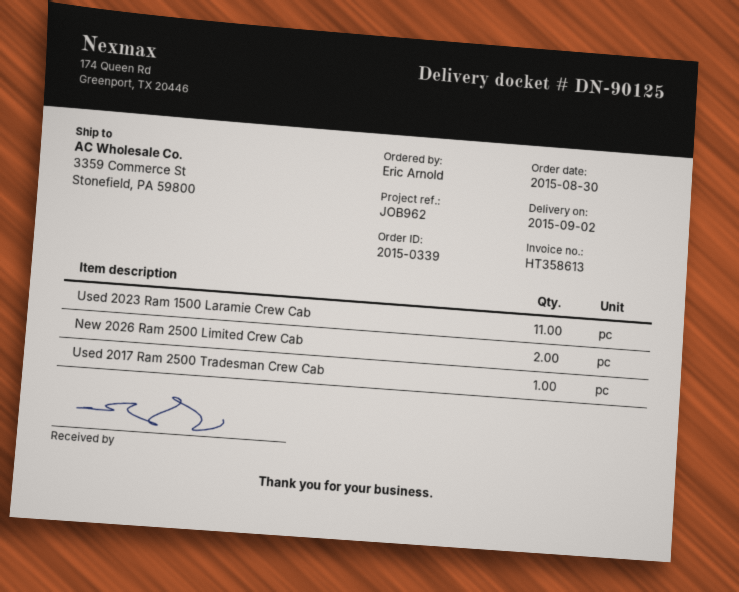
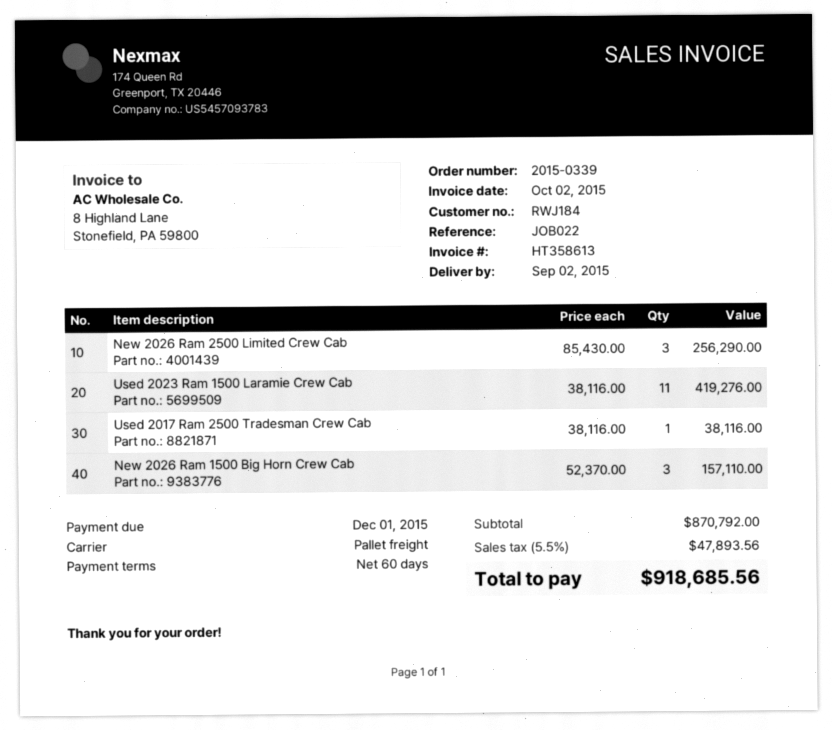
reference: JOB962 -> JOB022
New 2026 Ram 2500 Limited Crew Cab: 2 -> 3
New 2026 Ram 1500 Big Horn Crew Cab: none -> 3

